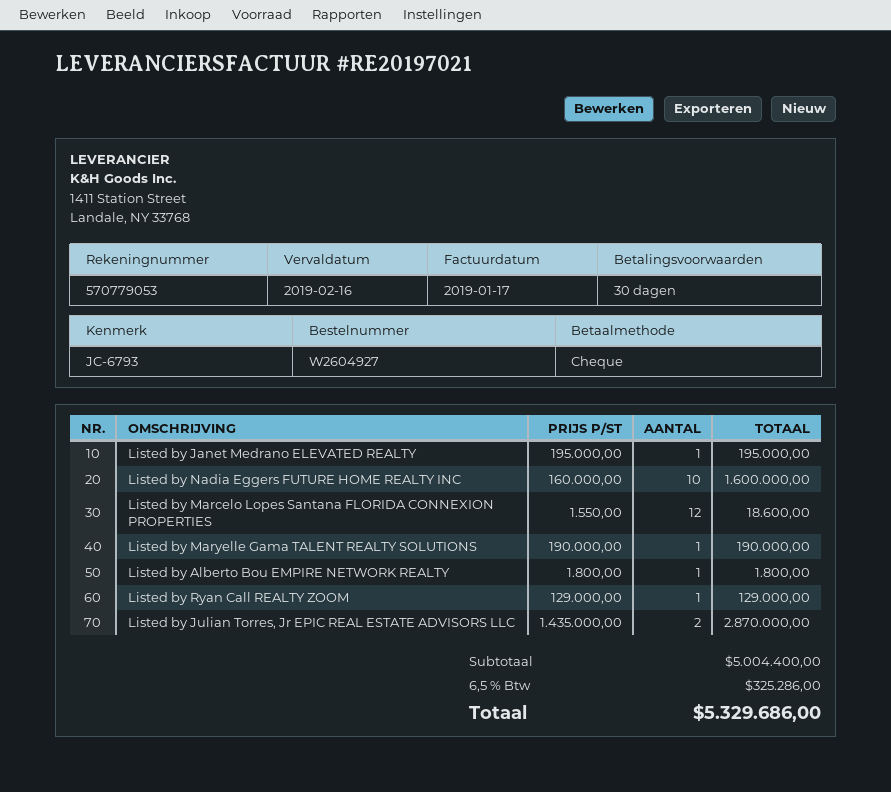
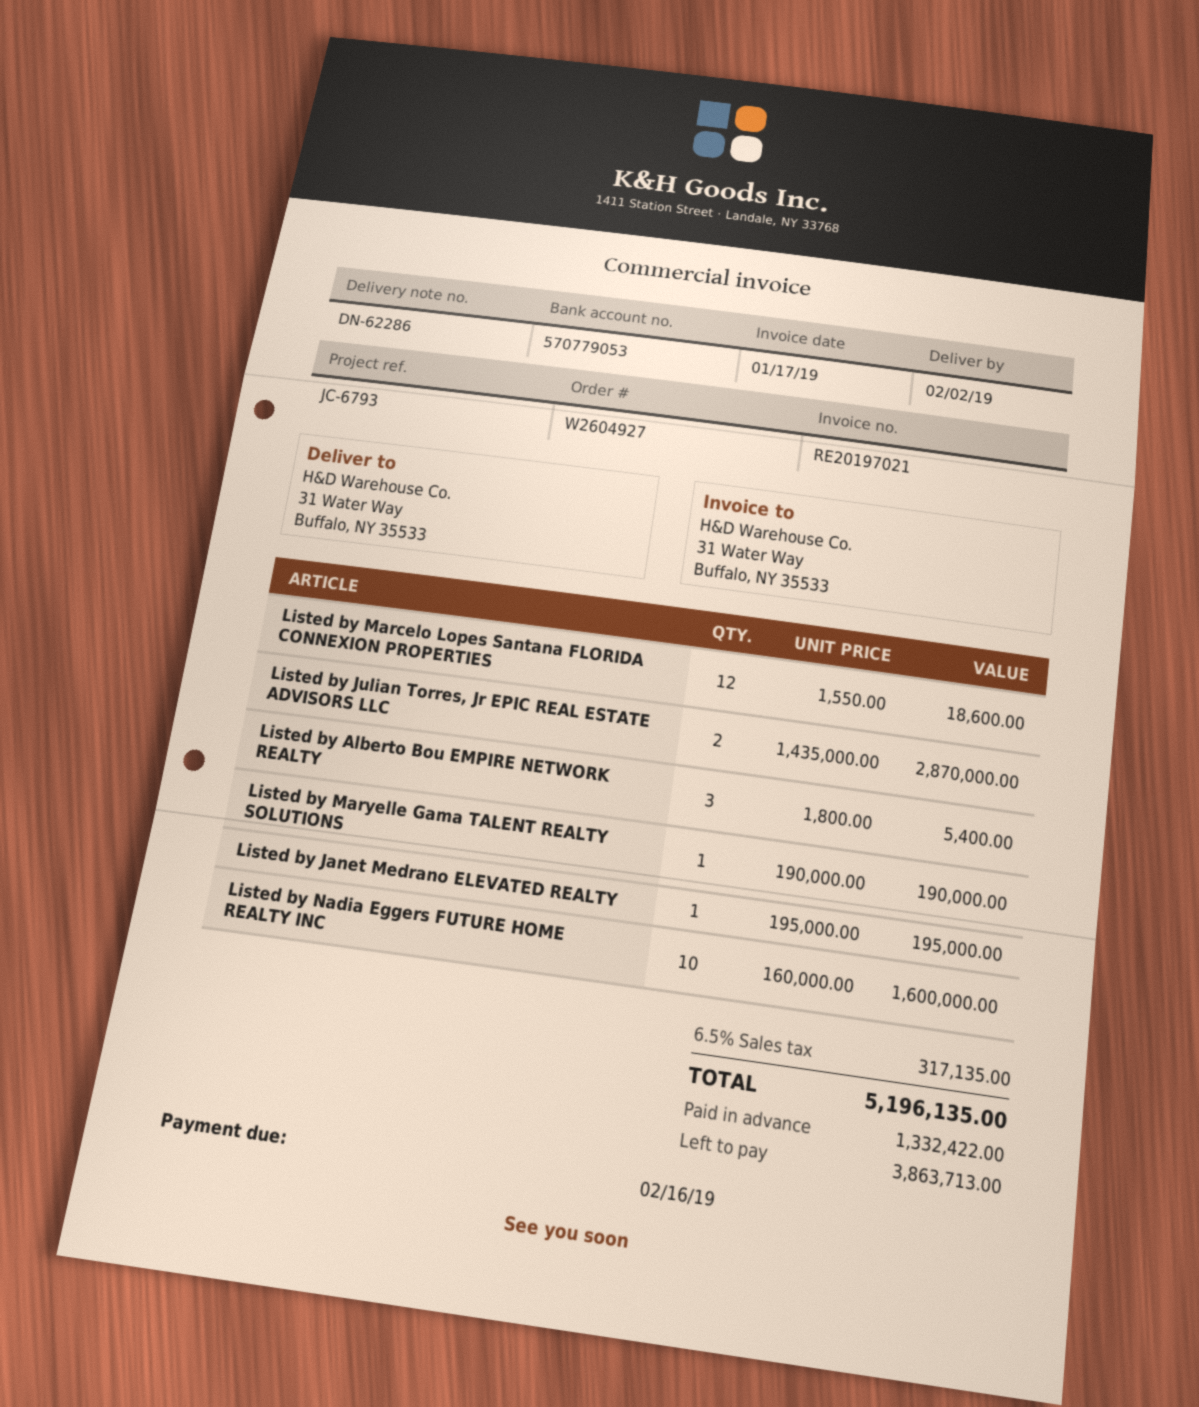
Listed by Alberto Bou EMPIRE NETWORK REALTY: 1 x 1800.00 = 1800.00 -> 3 x 1800.00 = 5400.00
Listed by Ryan Call REALTY ZOOM: 1 x 129000.00 = 129000.00 -> none
tax: 6.5% = 325286.00 -> 6.5% = 317135.00
total: 5329686.00 -> 5196135.00

